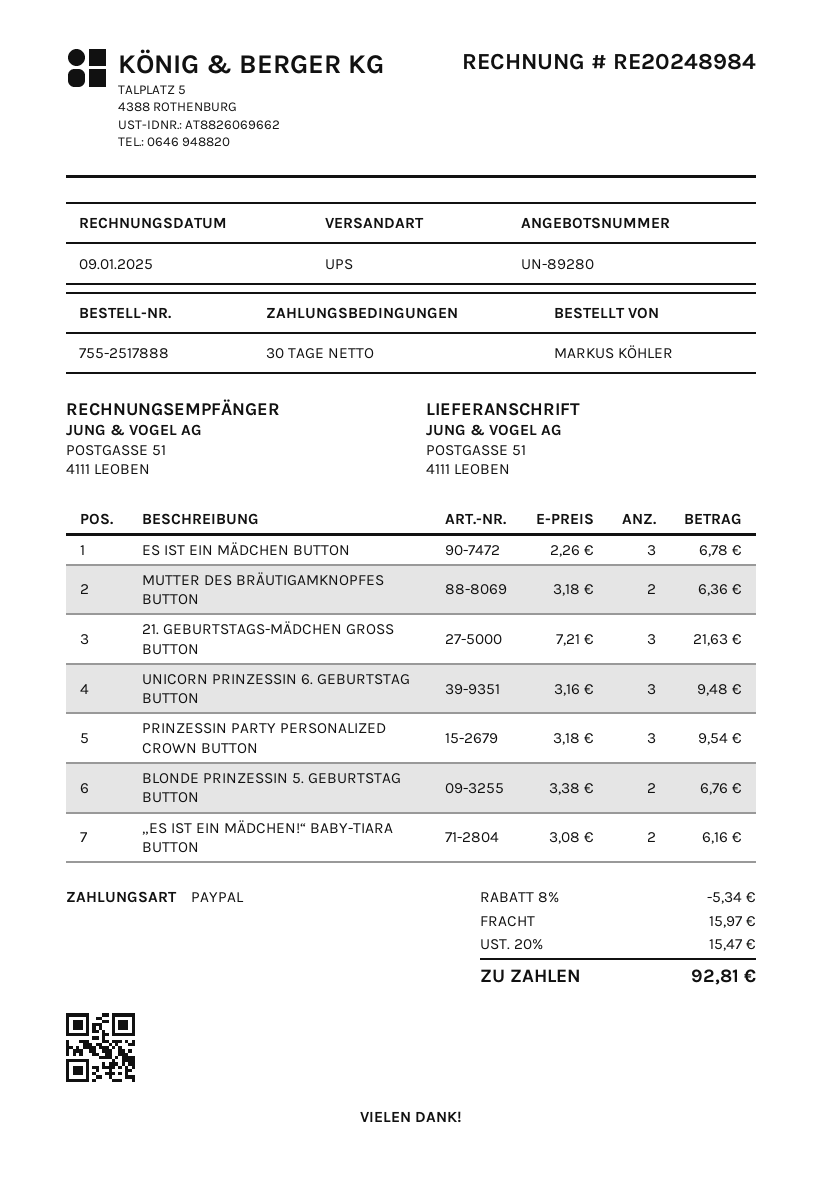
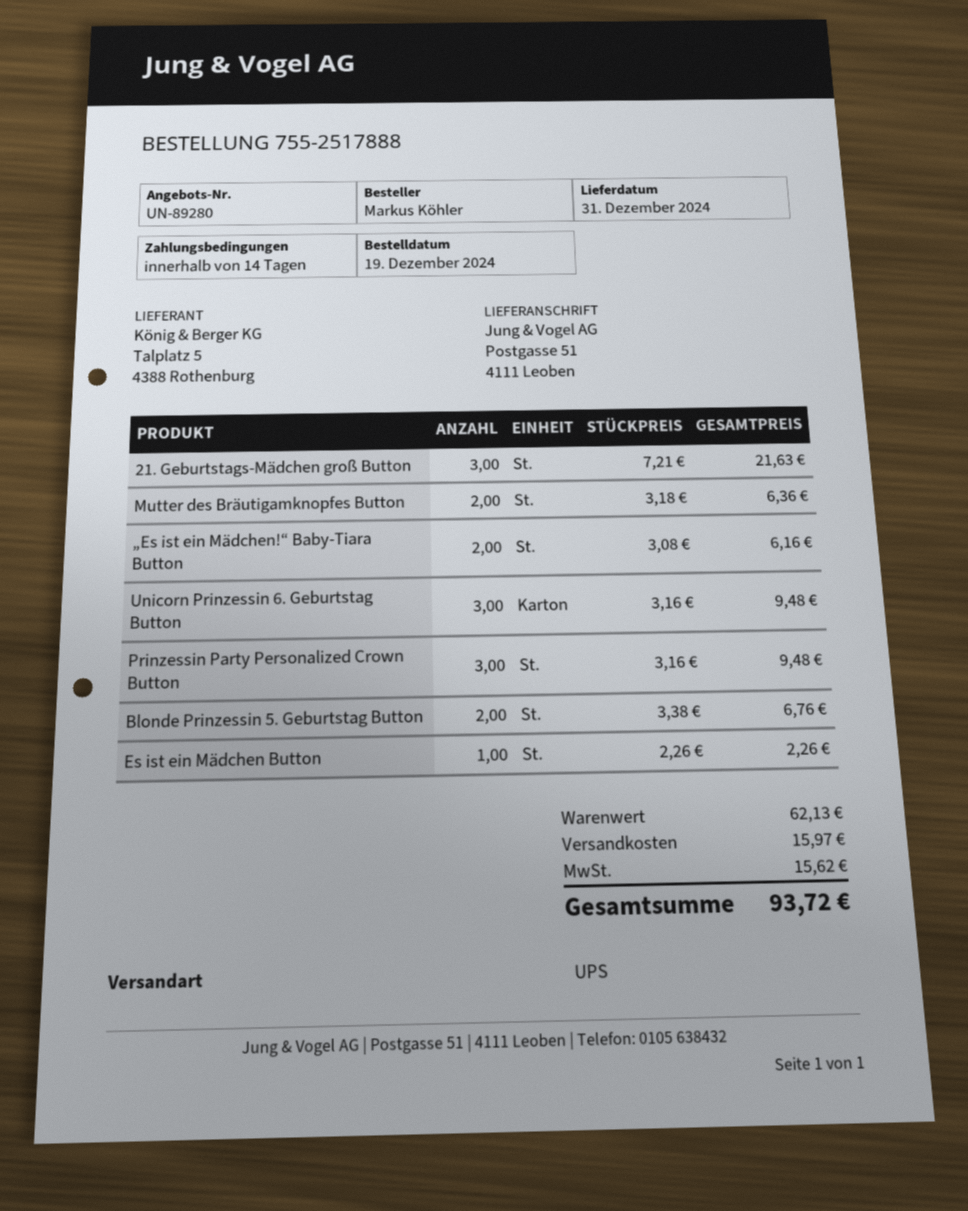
payment terms: 30 days -> 14 days
ES IST EIN MÄDCHEN BUTTON: 3 x 2.26 = 6.78 -> 1 x 2.26 = 2.26
PRINZESSIN PARTY PERSONALIZED CROWN BUTTON: 3 x 3.18 = 9.54 -> 3 x 3.16 = 9.48
discount: 8% = 5.34 -> none
tax: 15.47 -> 15.62
total: 92.81 -> 93.72

